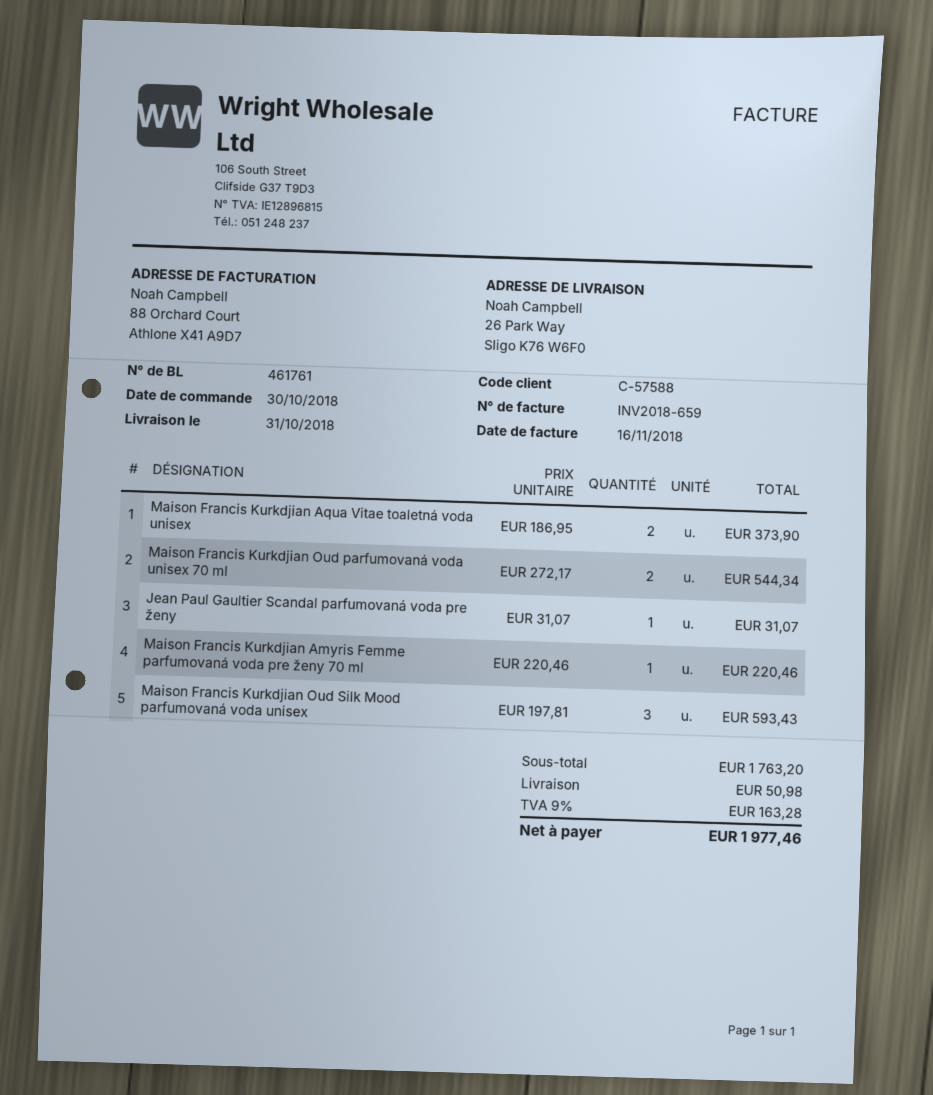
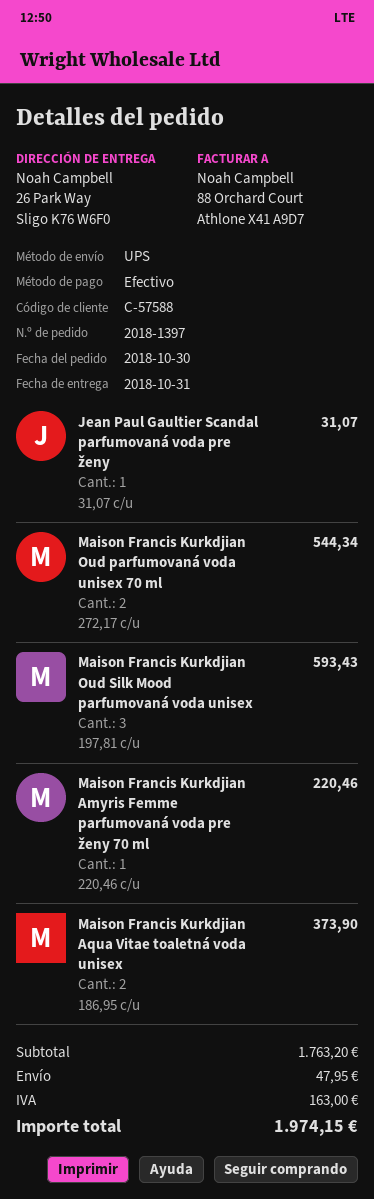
shipping: 50.98 -> 47.95
tax: 163.28 -> 163.00
total: 1977.46 -> 1974.15

